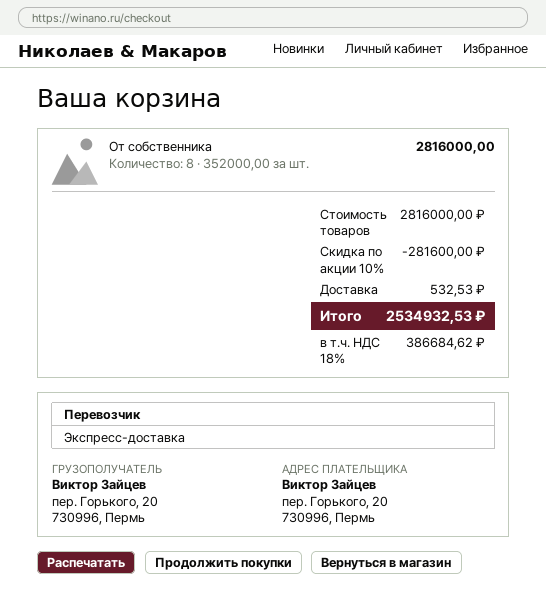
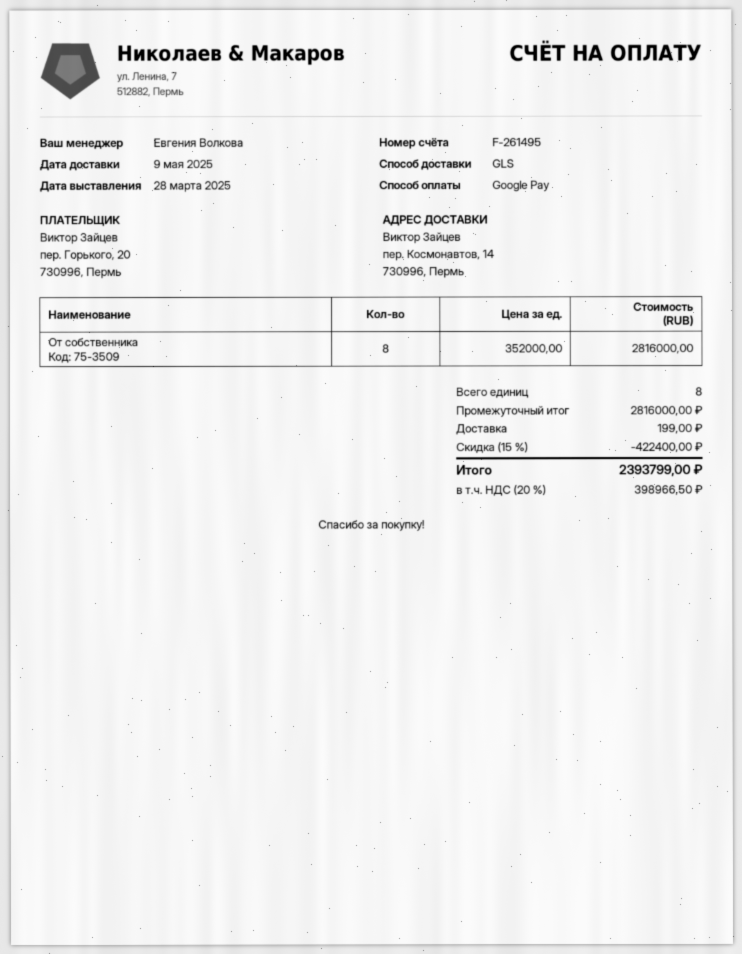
shipping method: express -> GLS
ship to: пер. Горького, 20, 730996, Пермь -> пер. Космонавтов, 14, 730996, Пермь
discount: 10% = 281600.00 -> 15% = 422400.00
shipping: 532.53 -> 199.00
tax: 18% = 386684.62 -> 20% = 398966.50
total: 2534932.53 -> 2393799.00

